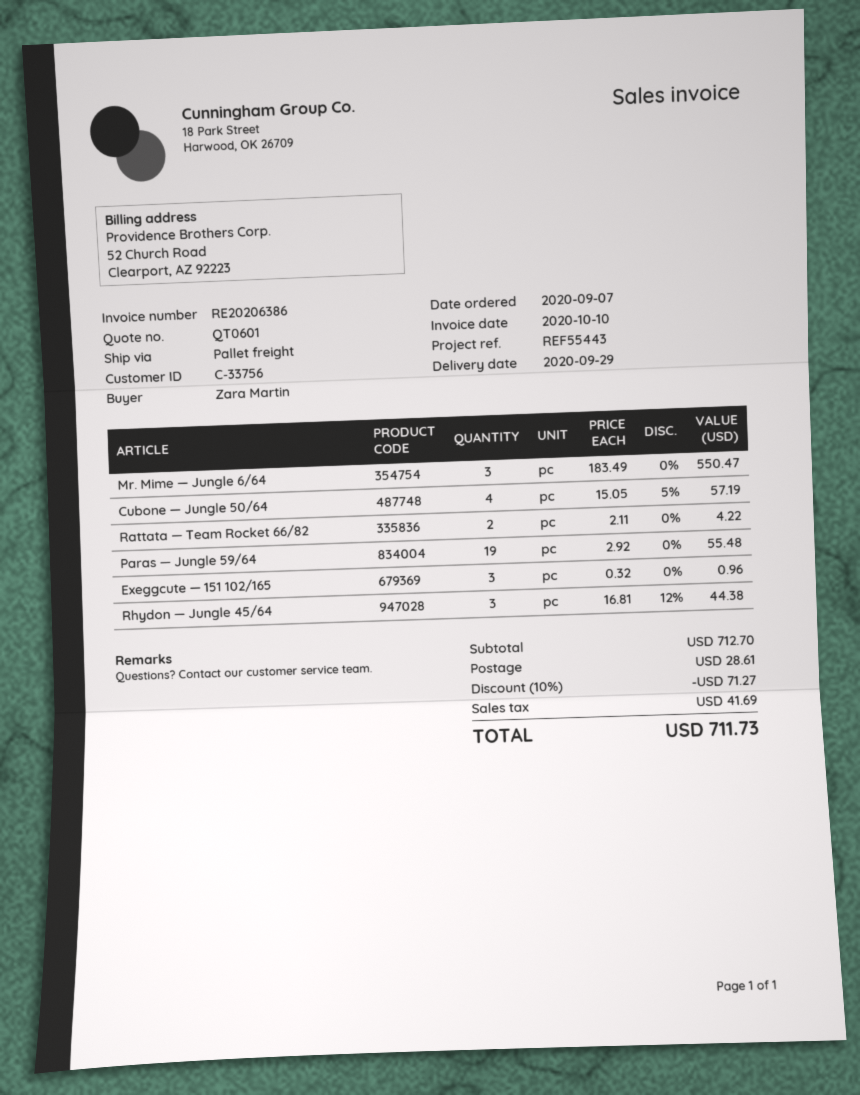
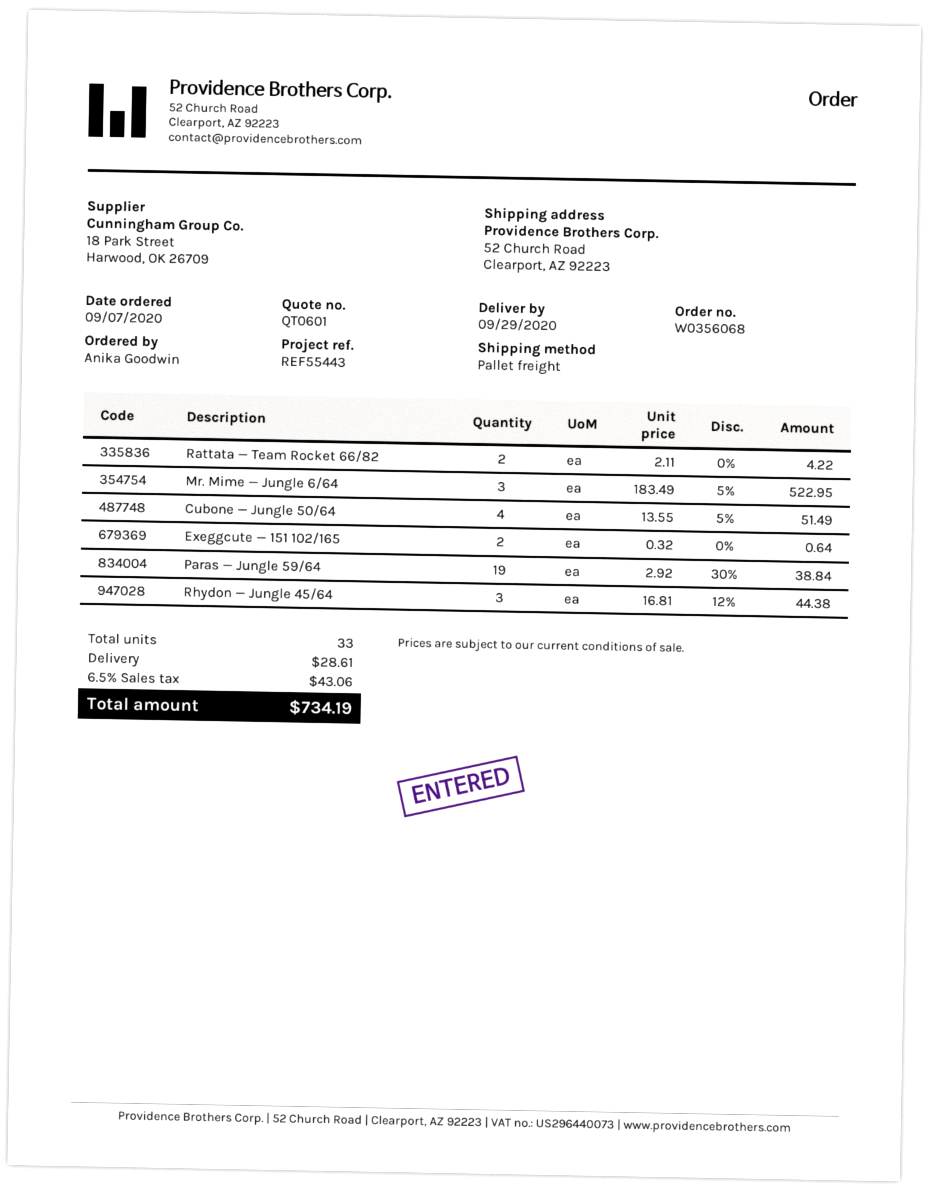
ordered by: Zara Martin -> Anika Goodwin
Mr. Mime — Jungle 6/64: 3 x 183.49 = 550.47 -> 3 x 183.49 - 5% = 522.95
Cubone — Jungle 50/64: 4 x 15.05 - 5% = 57.19 -> 4 x 13.55 - 5% = 51.49
Paras — Jungle 59/64: 19 x 2.92 = 55.48 -> 19 x 2.92 - 30% = 38.84
Exeggcute — 151 102/165: 3 x 0.32 = 0.96 -> 2 x 0.32 = 0.64
discount: 10% = 71.27 -> none
tax: 41.69 -> 43.06
total: 711.73 -> 734.19

